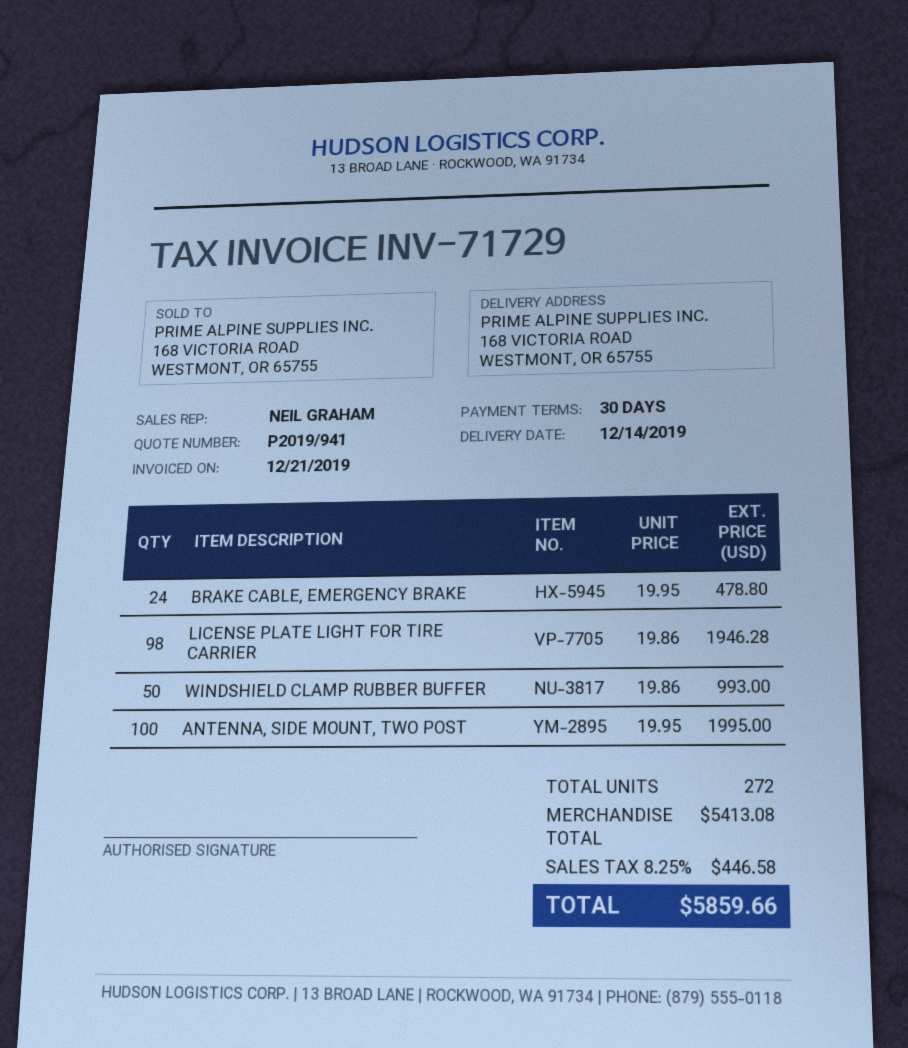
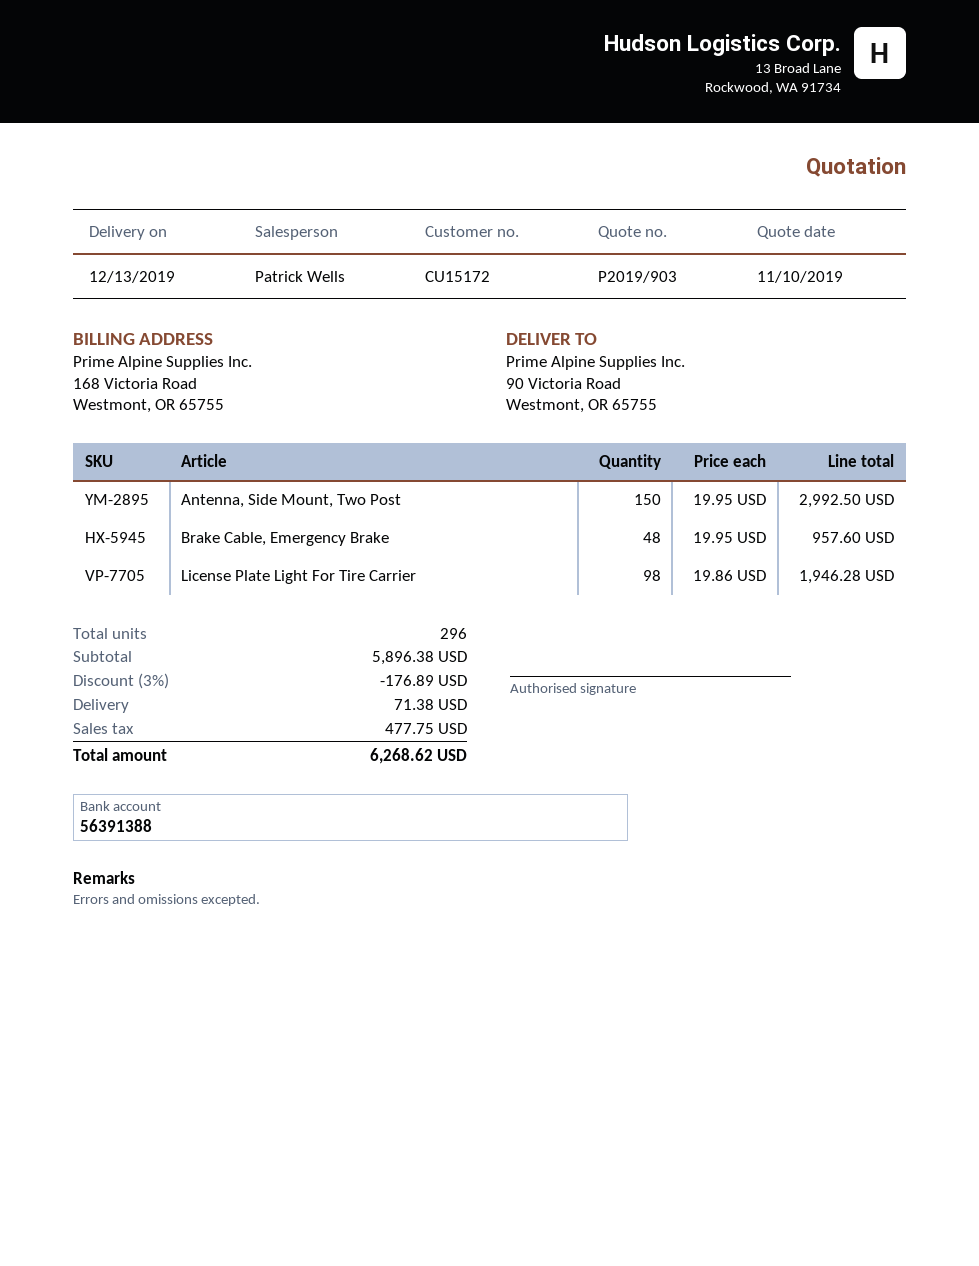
quote number: P2019/941 -> P2019/903
delivery date: 2019-12-14 -> 2019-12-13
sales rep: NEIL GRAHAM -> Patrick Wells
ship to: 168 VICTORIA ROAD, WESTMONT, OR 65755 -> 90 Victoria Road, Westmont, OR 65755
BRAKE CABLE, EMERGENCY BRAKE: 24 x 19.95 = 478.80 -> 48 x 19.95 = 957.60
WINDSHIELD CLAMP RUBBER BUFFER: 50 x 19.86 = 993.00 -> none
ANTENNA, SIDE MOUNT, TWO POST: 100 x 19.95 = 1995.00 -> 150 x 19.95 = 2992.50
total quantity: 272 -> 296
subtotal: 5413.08 -> 5896.38
discount: none -> 3% = 176.89
shipping: none -> 71.38
tax: 446.58 -> 477.75
total: 5859.66 -> 6268.62

